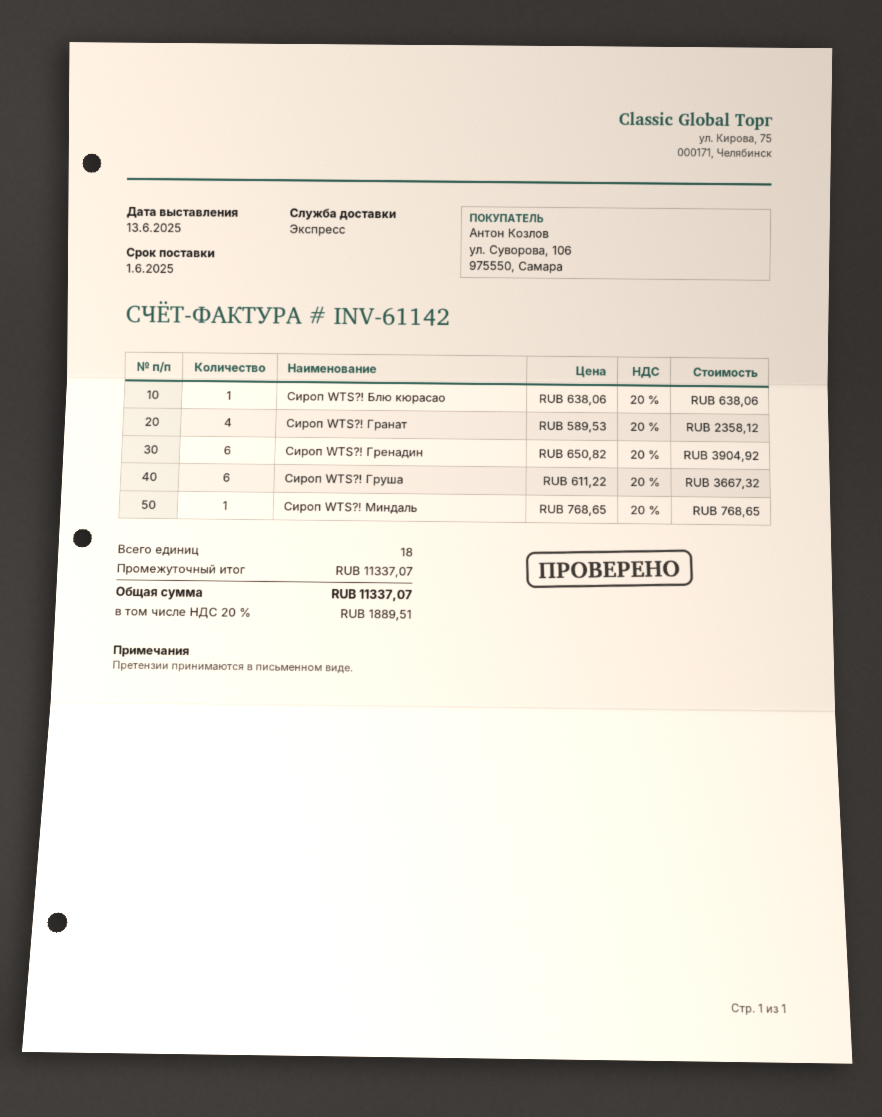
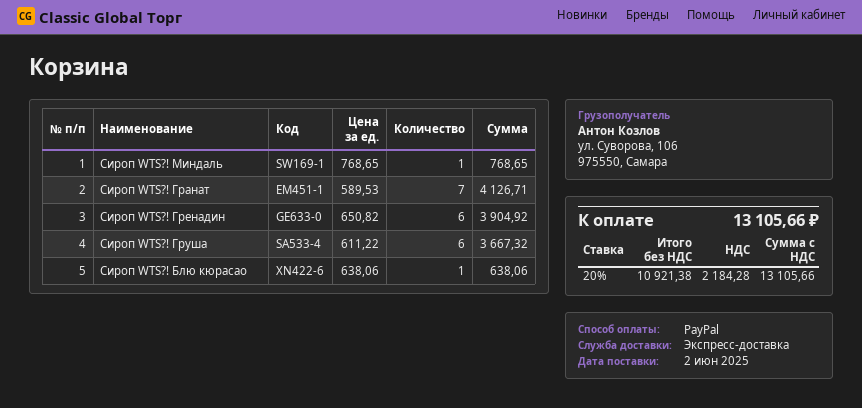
delivery date: 2025-06-01 -> 2025-06-02
Сироп WTS?! Гранат: 4 x 589.53 = 2358.12 -> 7 x 589.53 = 4126.71
tax: 20% = 1889.51 -> 20% = 2184.28
total: 11337.07 -> 13105.66

